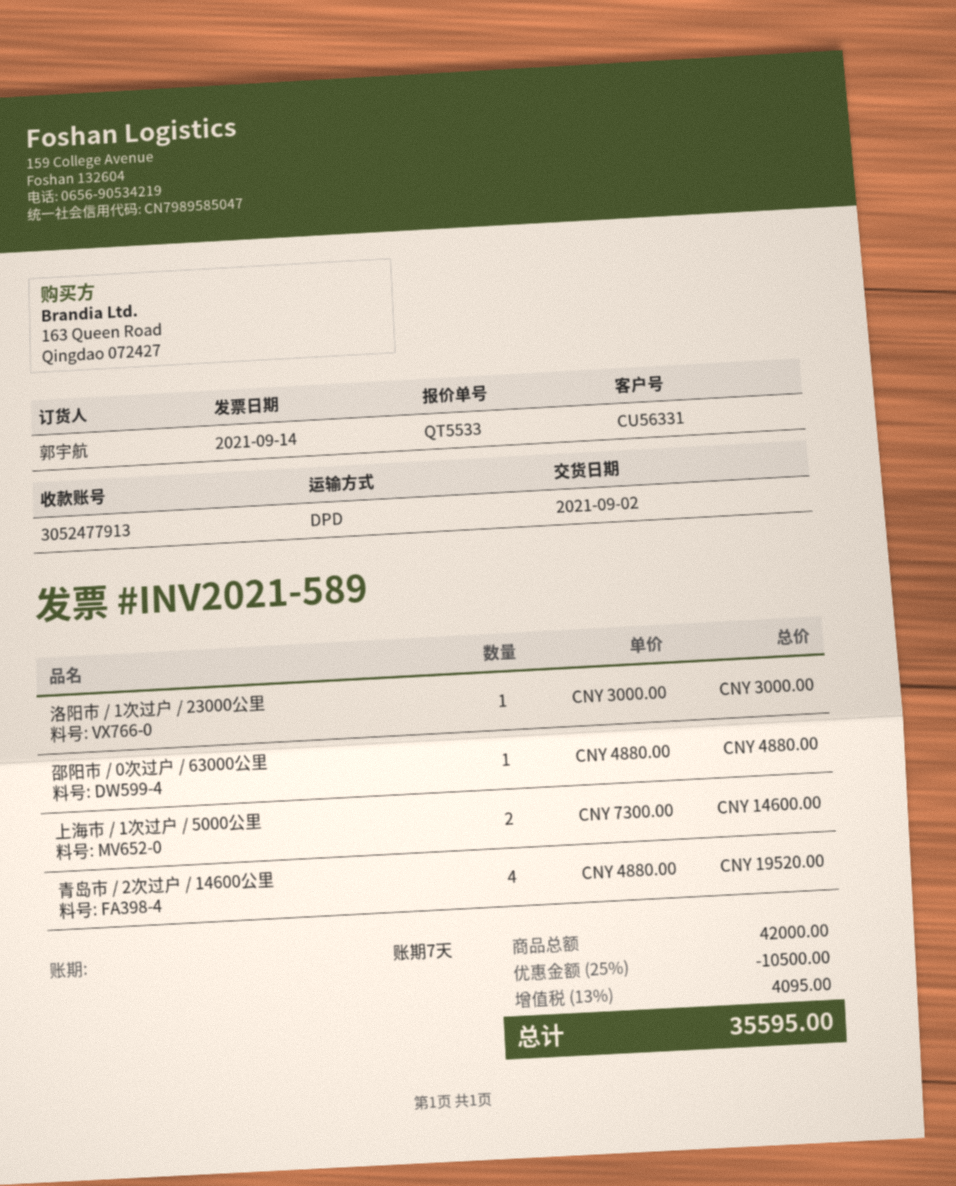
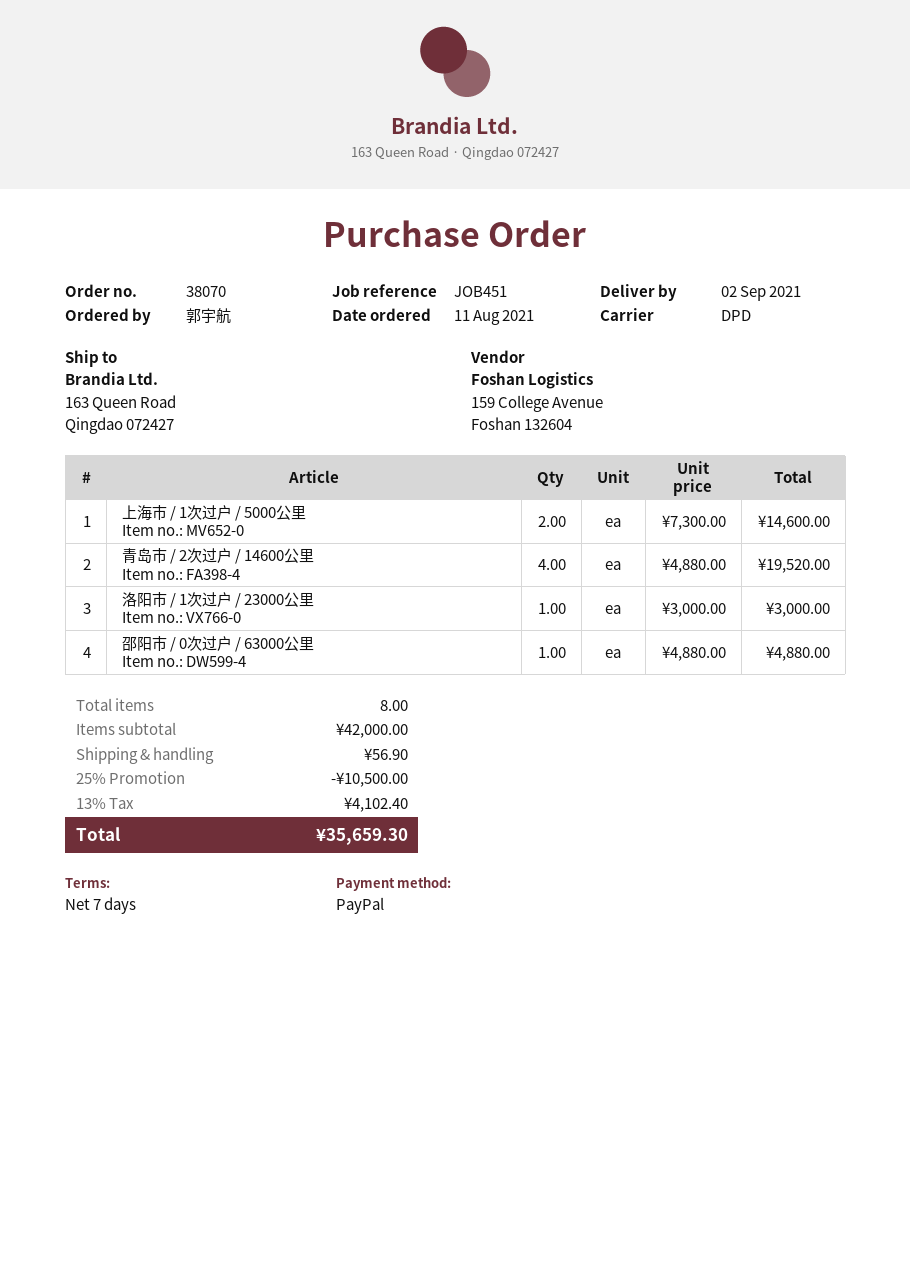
shipping: none -> 56.90
tax: 13% = 4095.00 -> 13% = 4102.40
total: 35595.00 -> 35659.30

